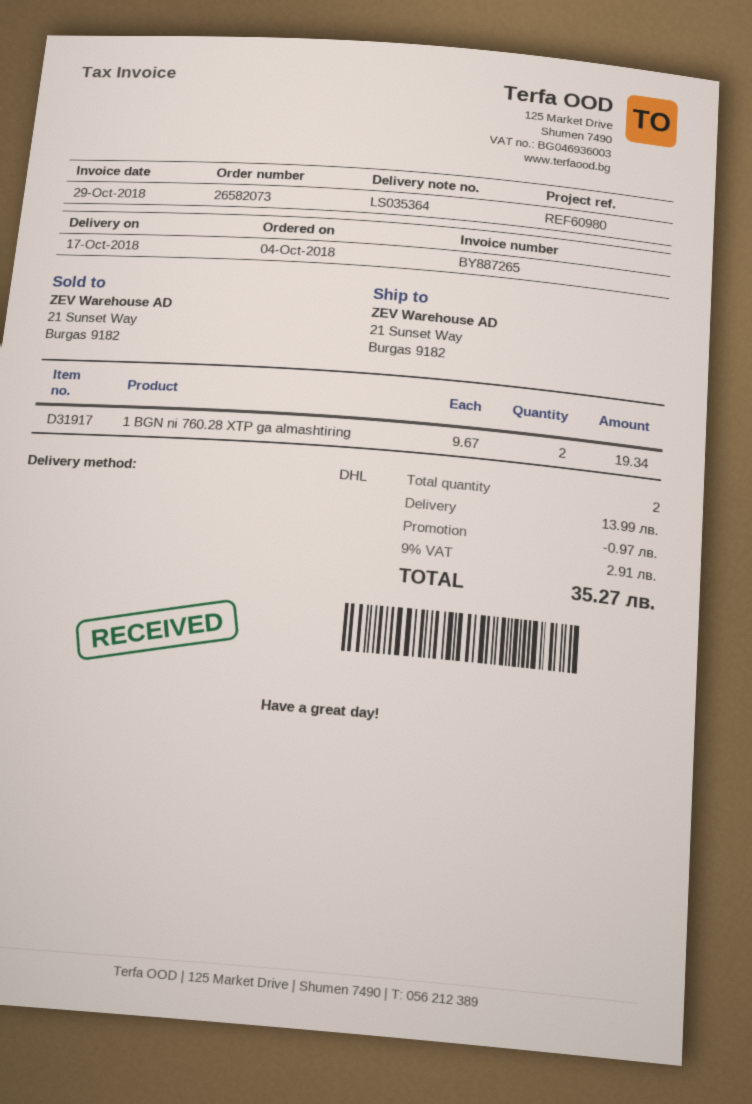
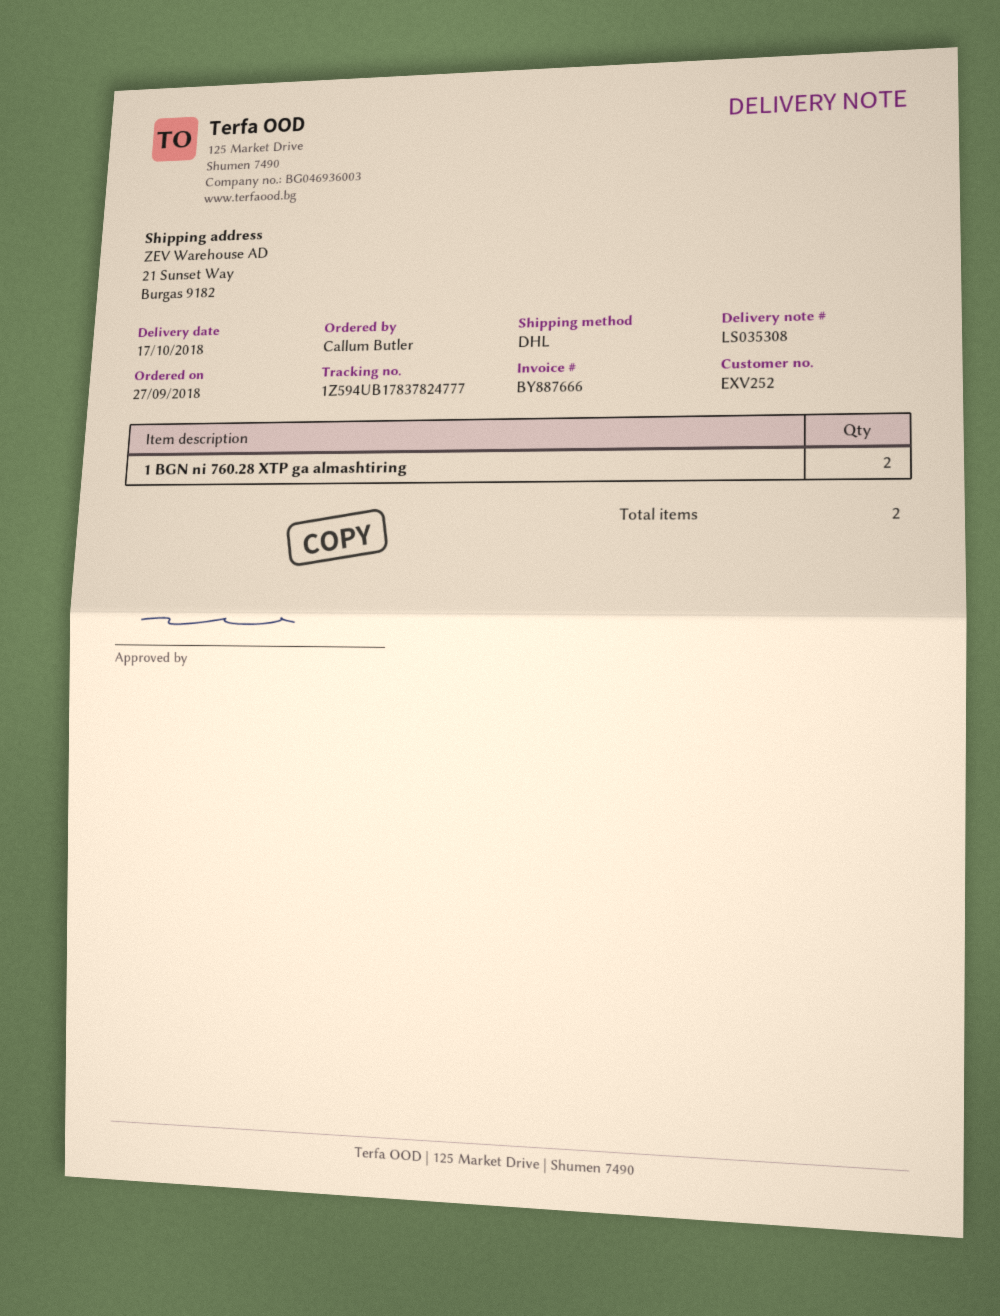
order date: 2018-10-04 -> 2018-09-27
delivery note number: LS035364 -> LS035308
invoice number: BY887265 -> BY887666

